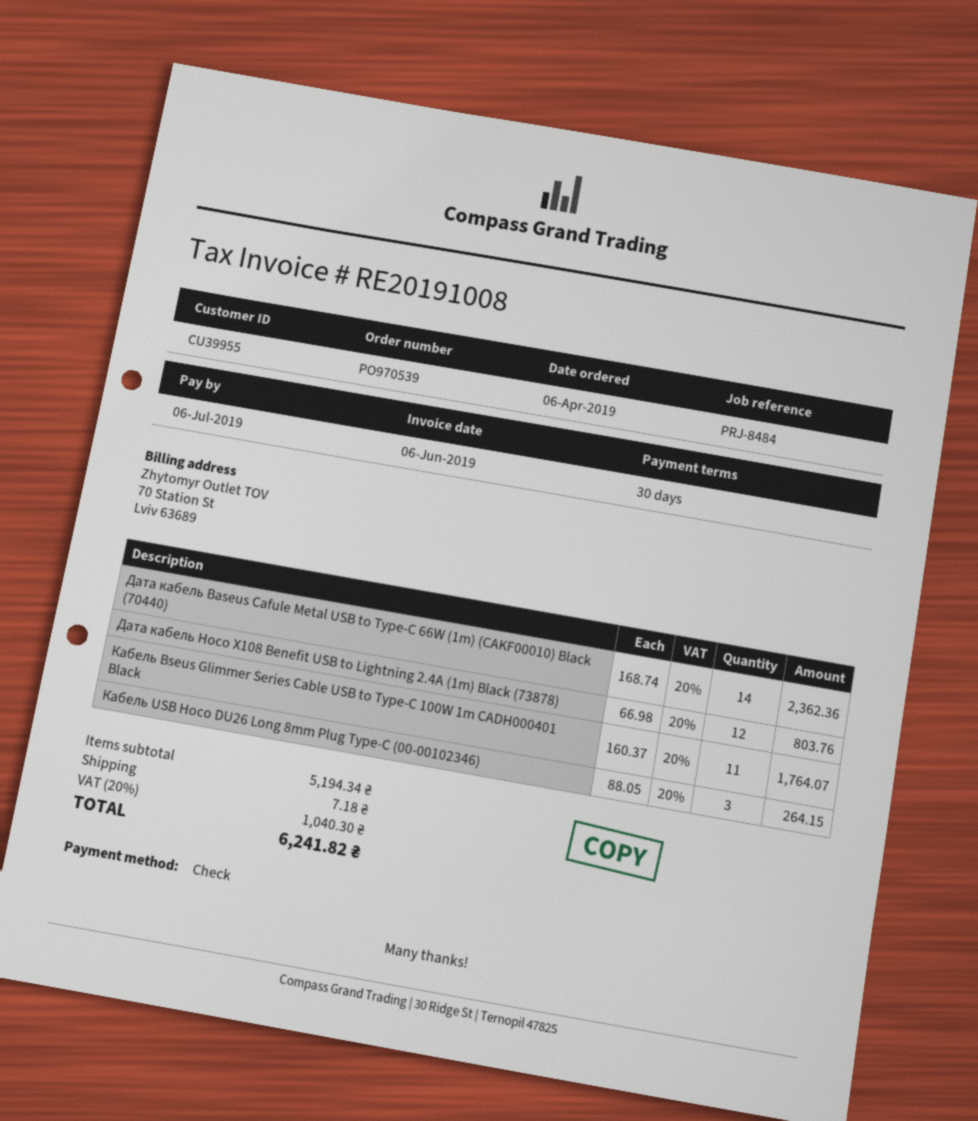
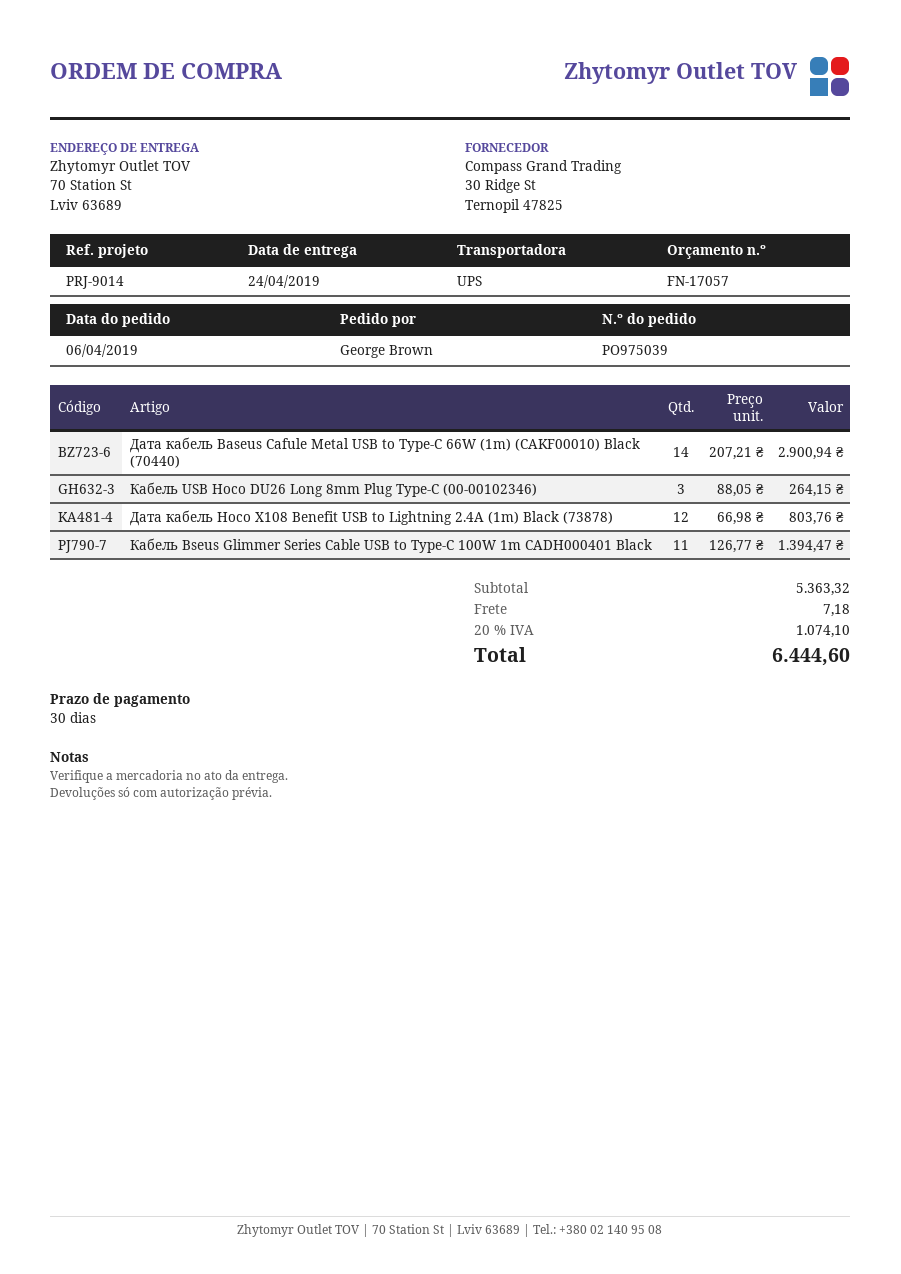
order number: PO970539 -> PO975039
reference: PRJ-8484 -> PRJ-9014
Дата кабель Baseus Cafule Metal USB to Type-C 66W (1m) (CAKF00010) Black (70440): 14 x 168.74 = 2362.36 -> 14 x 207.21 = 2900.94
Кабель Bseus Glimmer Series Cable USB to Type-C 100W 1m CADH000401 Black: 11 x 160.37 = 1764.07 -> 11 x 126.77 = 1394.47
subtotal: 5194.34 -> 5363.32
tax: 20% = 1040.30 -> 20% = 1074.10
total: 6241.82 -> 6444.60

